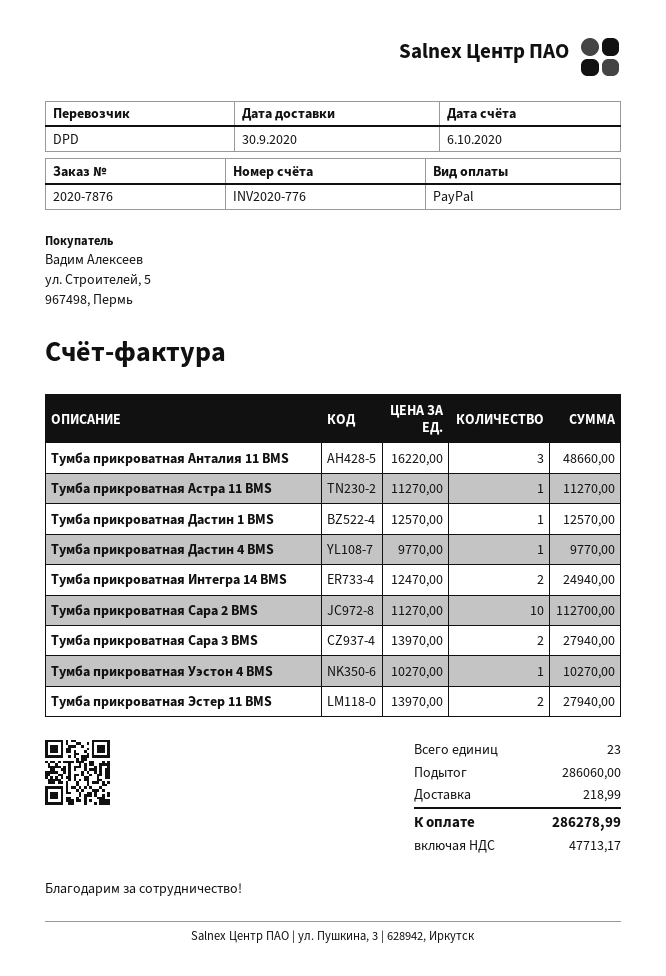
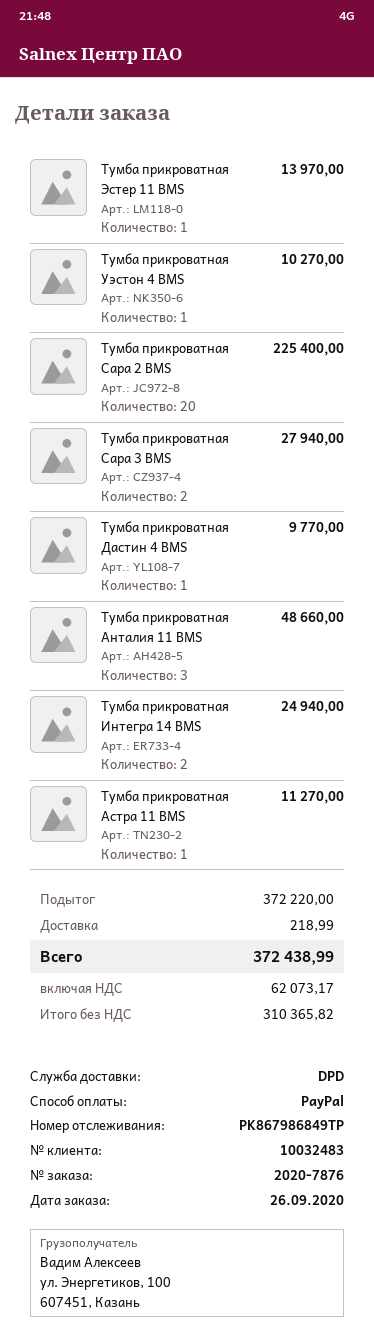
Тумба прикроватная Дастин 1 BMS: 1 for 12570.00 -> none
Тумба прикроватная Сара 2 BMS: 10 for 112700.00 -> 20 for 225400.00
Тумба прикроватная Эстер 11 BMS: 2 for 27940.00 -> 1 for 13970.00
subtotal: 286060.00 -> 372220.00
tax: 47713.17 -> 62073.17
total: 286278.99 -> 372438.99

